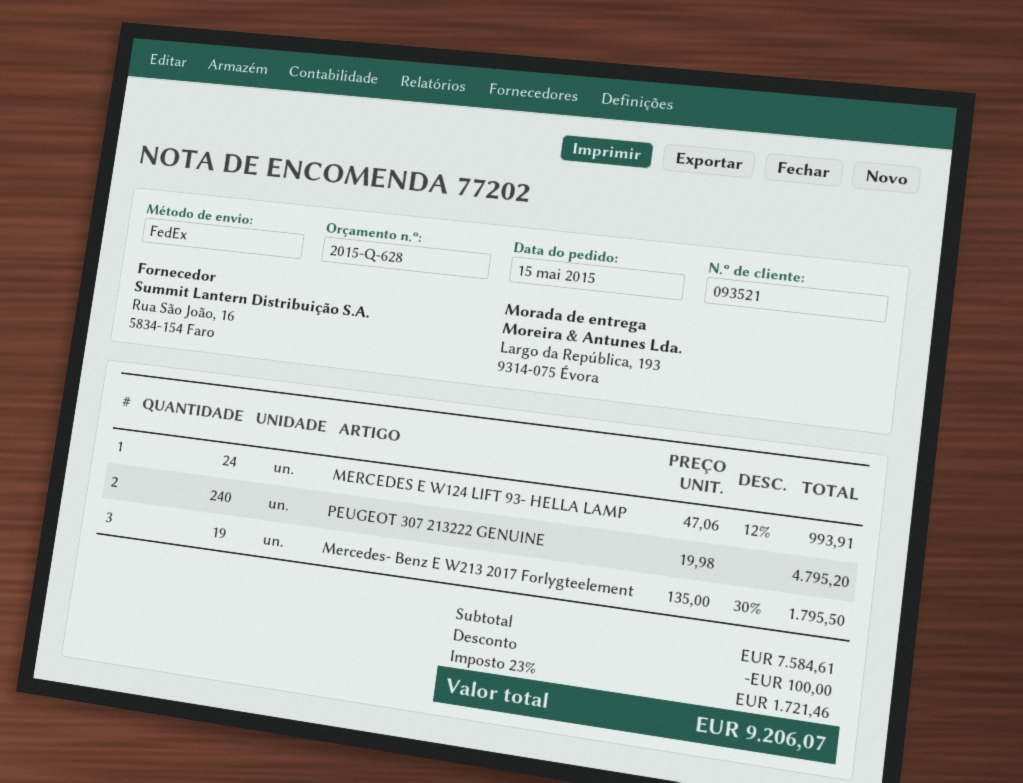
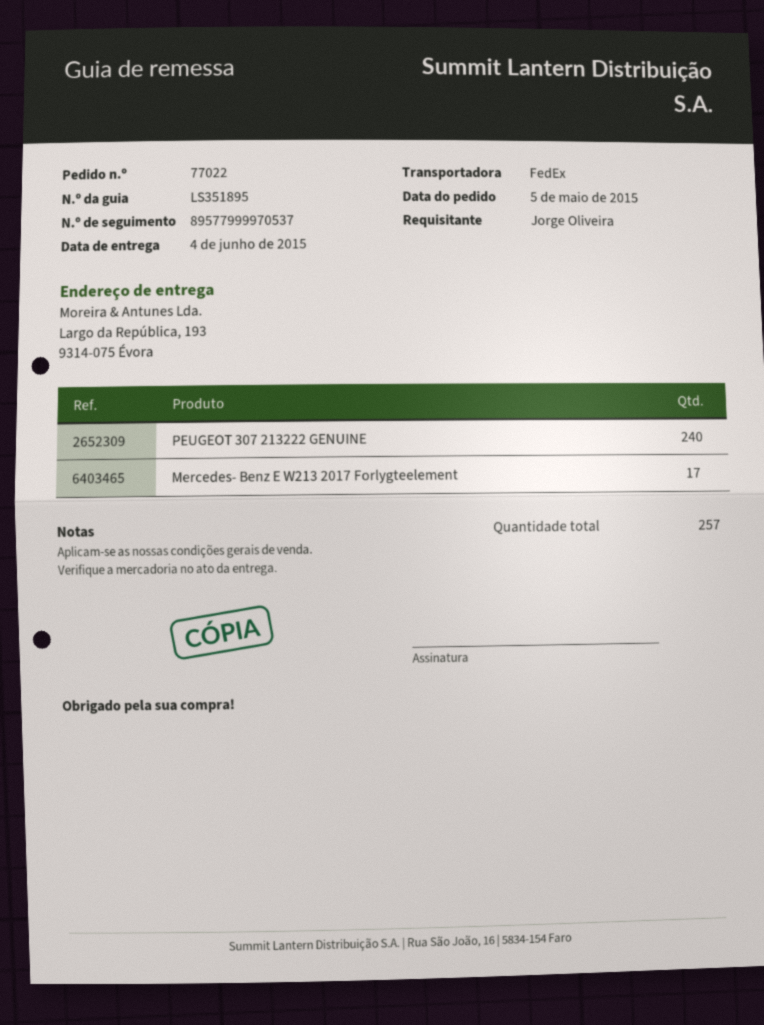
order number: 77202 -> 77022
order date: 2015-05-15 -> 2015-05-05
MERCEDES E W124 LIFT 93- HELLA LAMP: 24 -> none
Mercedes- Benz E W213 2017 Forlygteelement: 19 -> 17

